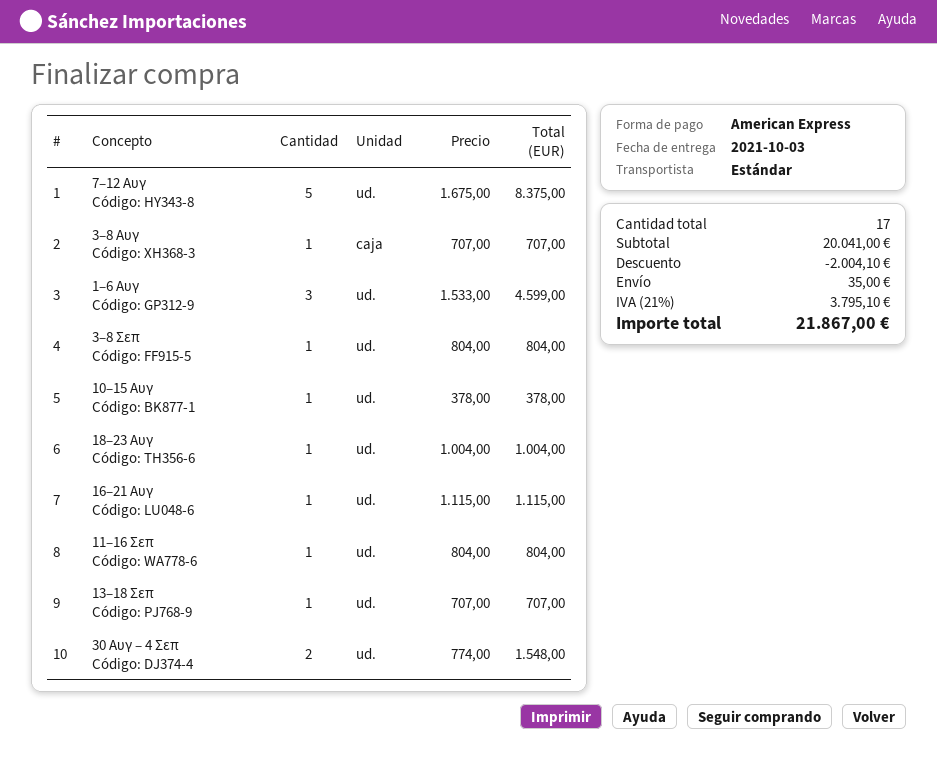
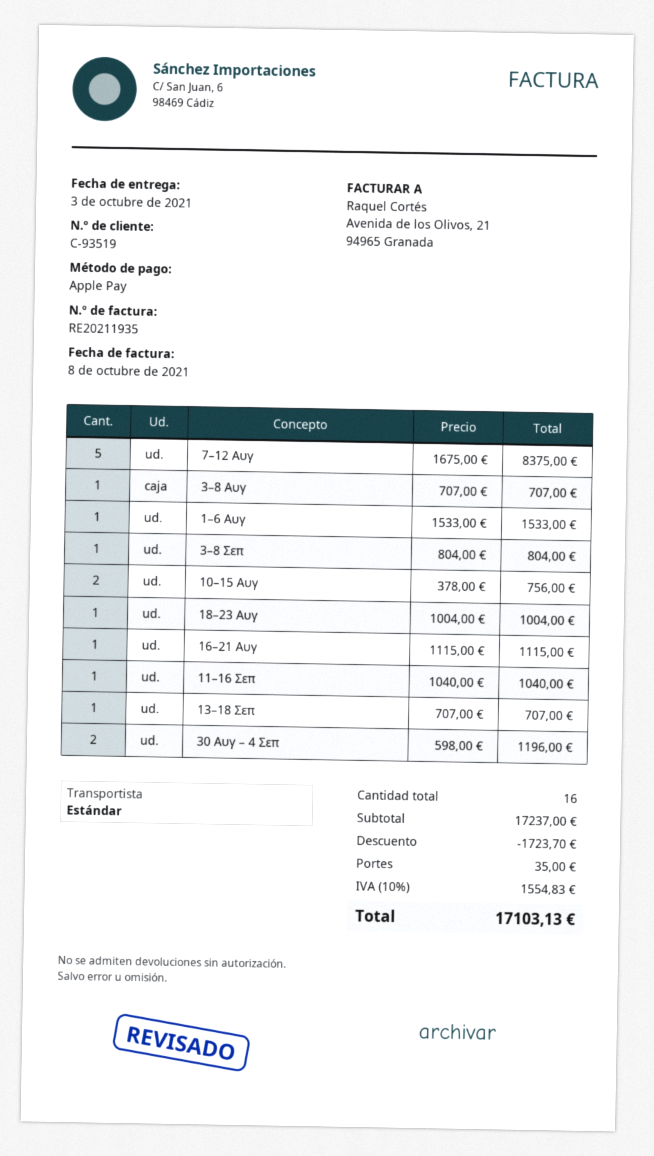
payment method: American Express -> Apple Pay
1–6 Αυγ: 3 x 1533.00 = 4599.00 -> 1 x 1533.00 = 1533.00
10–15 Αυγ: 1 x 378.00 = 378.00 -> 2 x 378.00 = 756.00
11–16 Σεπ: 1 x 804.00 = 804.00 -> 1 x 1040.00 = 1040.00
30 Αυγ – 4 Σεπ: 2 x 774.00 = 1548.00 -> 2 x 598.00 = 1196.00
total quantity: 17 -> 16
subtotal: 20041.00 -> 17237.00
discount: 2004.10 -> 1723.70
tax: 21% = 3795.10 -> 10% = 1554.83
total: 21867.00 -> 17103.13

